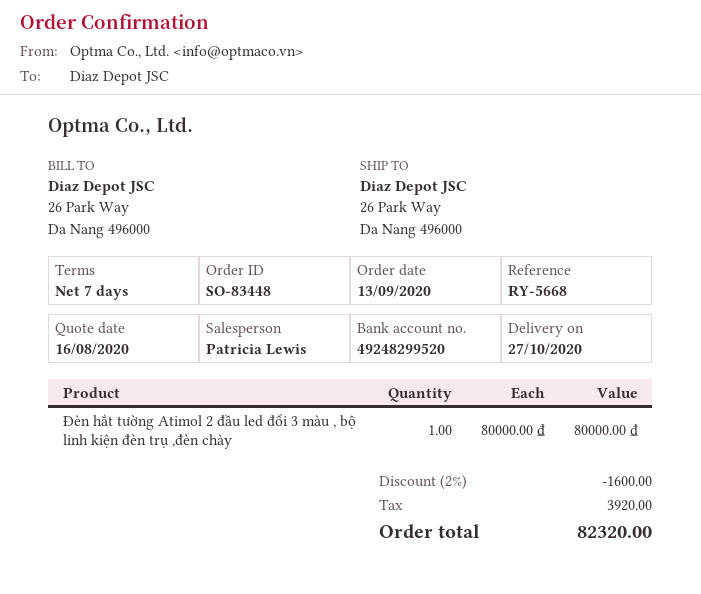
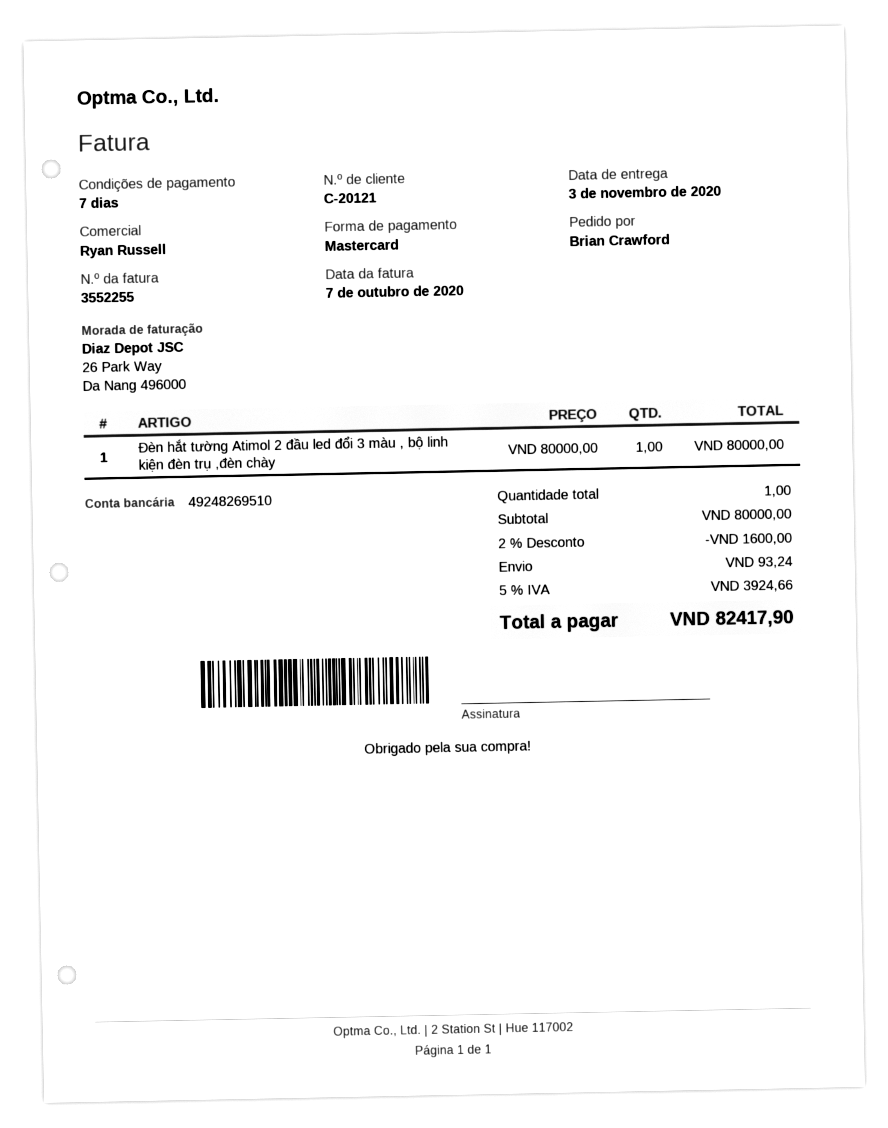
delivery date: 2020-10-27 -> 2020-11-03
sales rep: Patricia Lewis -> Ryan Russell
bank account: 49248299520 -> 49248269510
shipping: none -> 93.24
tax: 3920.00 -> 3924.66
total: 82320.00 -> 82417.90

